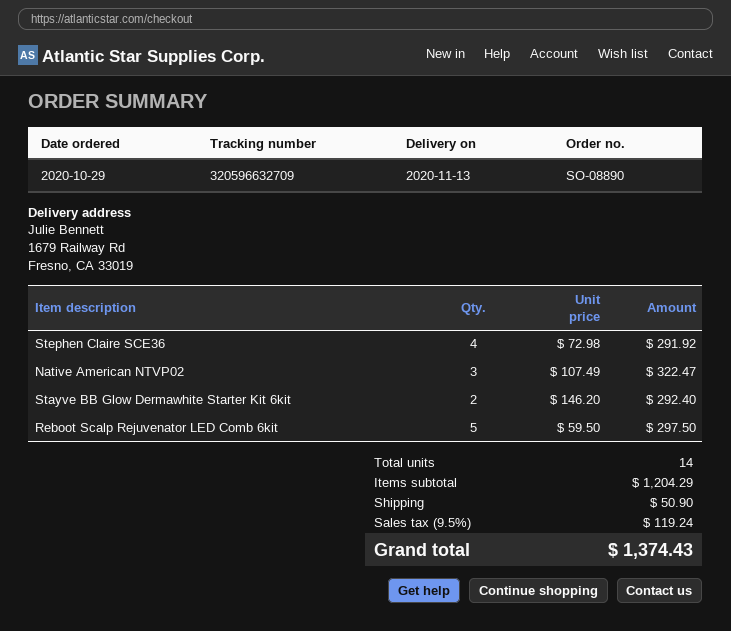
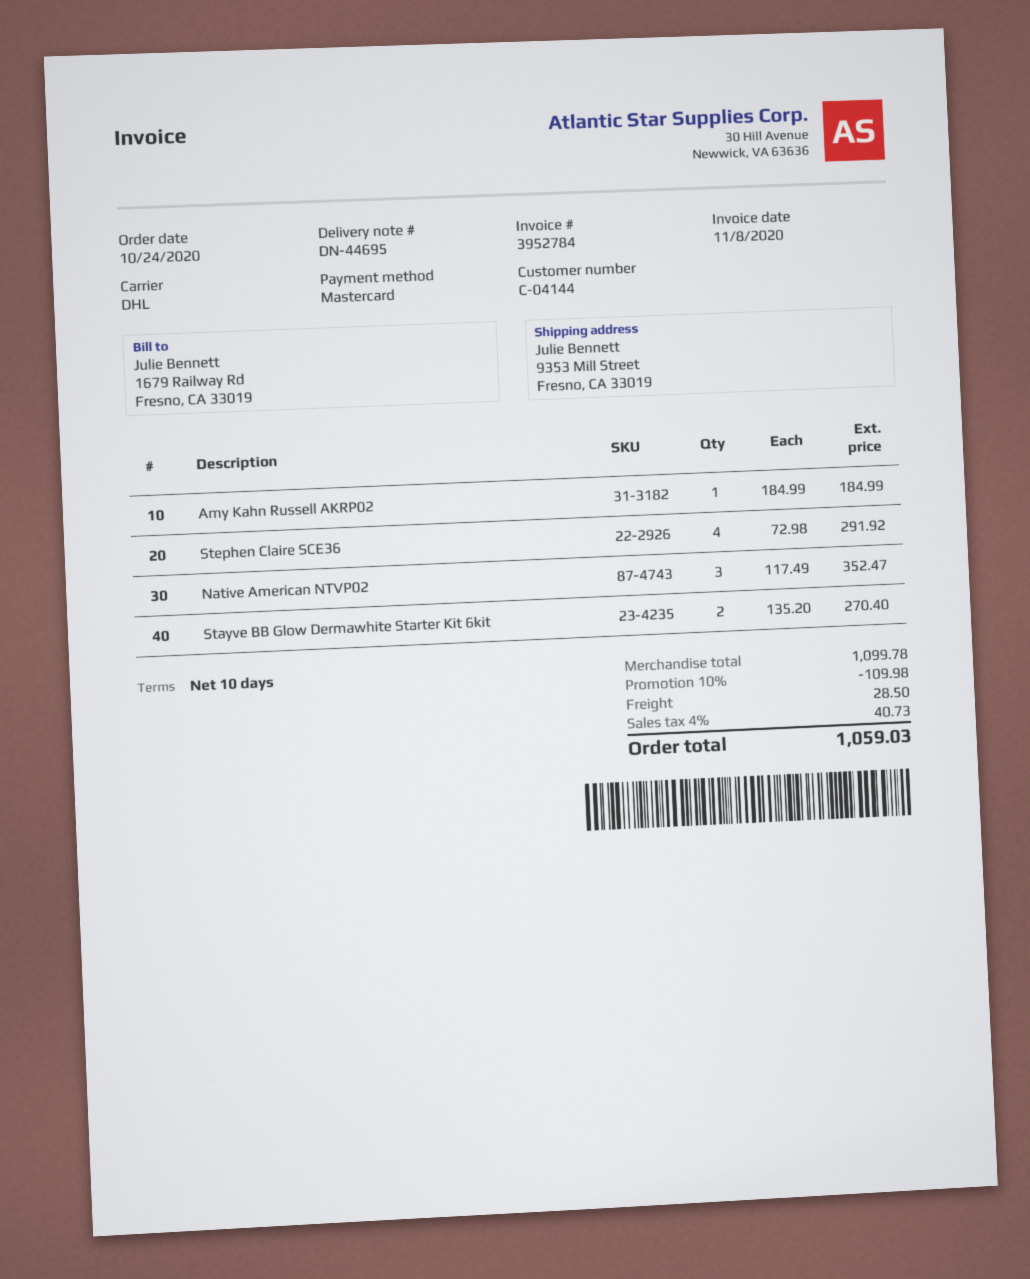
order date: 2020-10-29 -> 2020-10-24
ship to: 1679 Railway Rd, Fresno, CA 33019 -> 9353 Mill Street, Fresno, CA 33019
Native American NTVP02: 3 x 107.49 = 322.47 -> 3 x 117.49 = 352.47
Stayve BB Glow Dermawhite Starter Kit 6kit: 2 x 146.20 = 292.40 -> 2 x 135.20 = 270.40
Reboot Scalp Rejuvenator LED Comb 6kit: 5 x 59.50 = 297.50 -> none
Amy Kahn Russell AKRP02: none -> 1 x 184.99 = 184.99
subtotal: 1204.29 -> 1099.78
discount: none -> 10% = 109.98
shipping: 50.90 -> 28.50
tax: 9.5% = 119.24 -> 4% = 40.73
total: 1374.43 -> 1059.03

